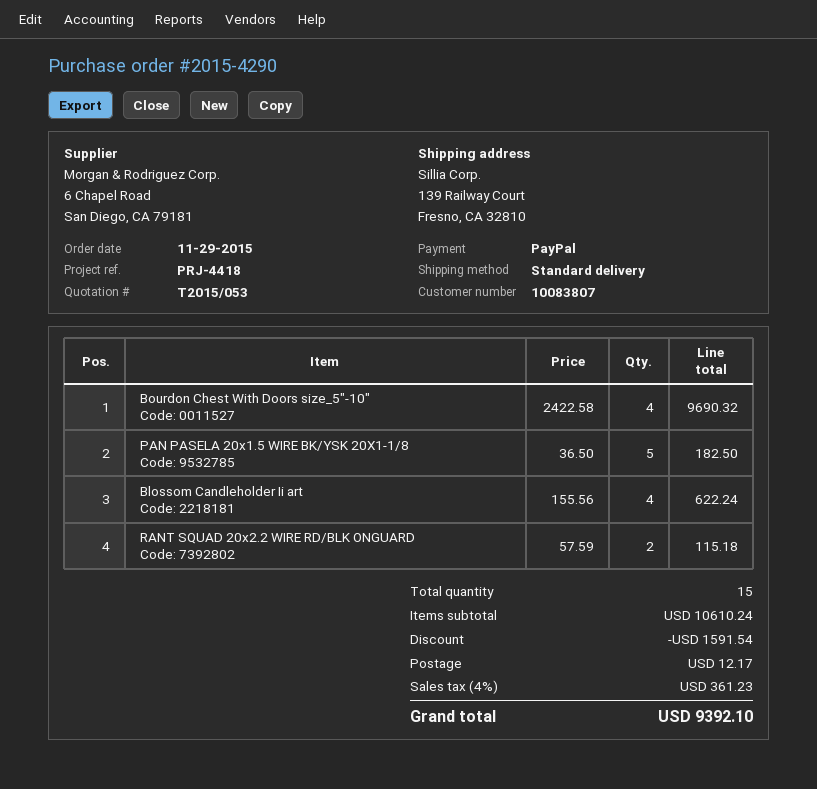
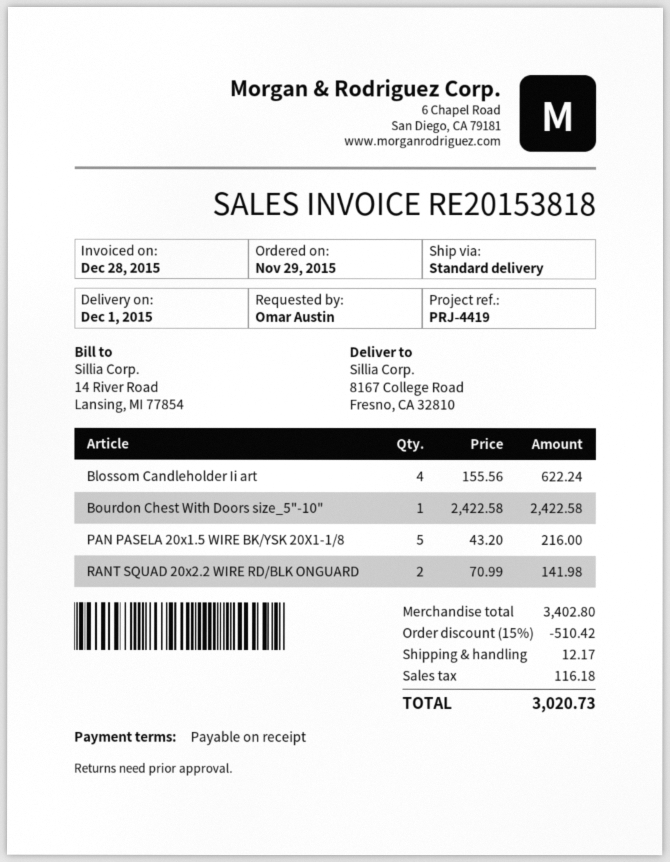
reference: PRJ-4418 -> PRJ-4419
ship to: 139 Railway Court, Fresno, CA 32810 -> 8167 College Road, Fresno, CA 32810
Bourdon Chest With Doors size_5"-10": 4 x 2422.58 = 9690.32 -> 1 x 2422.58 = 2422.58
PAN PASELA 20x1.5 WIRE BK/YSK 20X1-1/8: 5 x 36.50 = 182.50 -> 5 x 43.20 = 216.00
RANT SQUAD 20x2.2 WIRE RD/BLK ONGUARD: 2 x 57.59 = 115.18 -> 2 x 70.99 = 141.98
subtotal: 10610.24 -> 3402.80
discount: 1591.54 -> 510.42
tax: 361.23 -> 116.18
total: 9392.10 -> 3020.73

